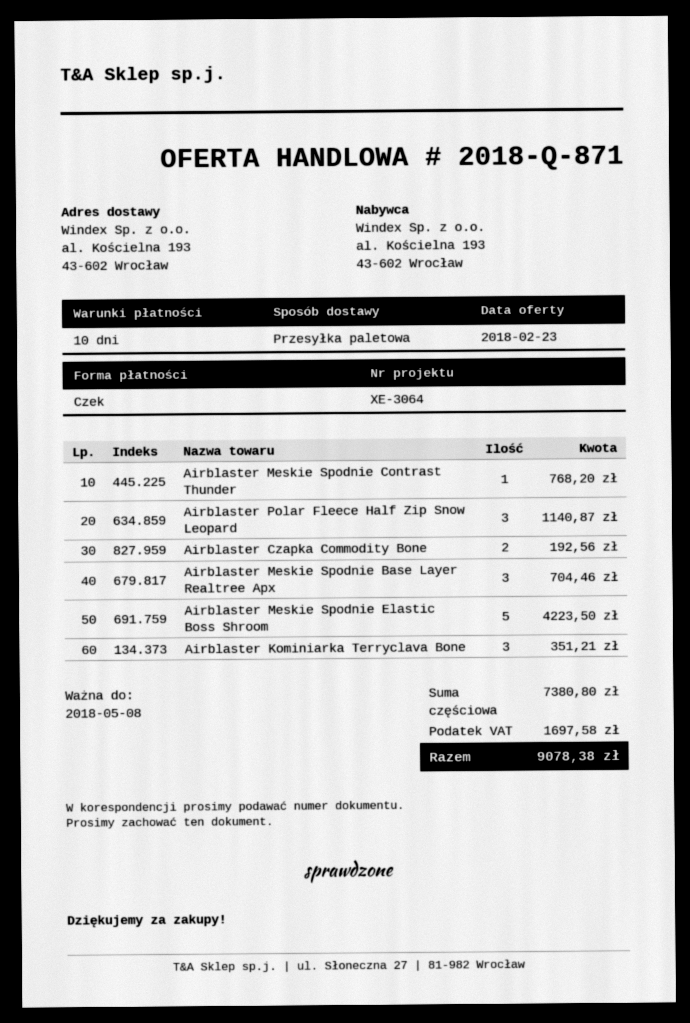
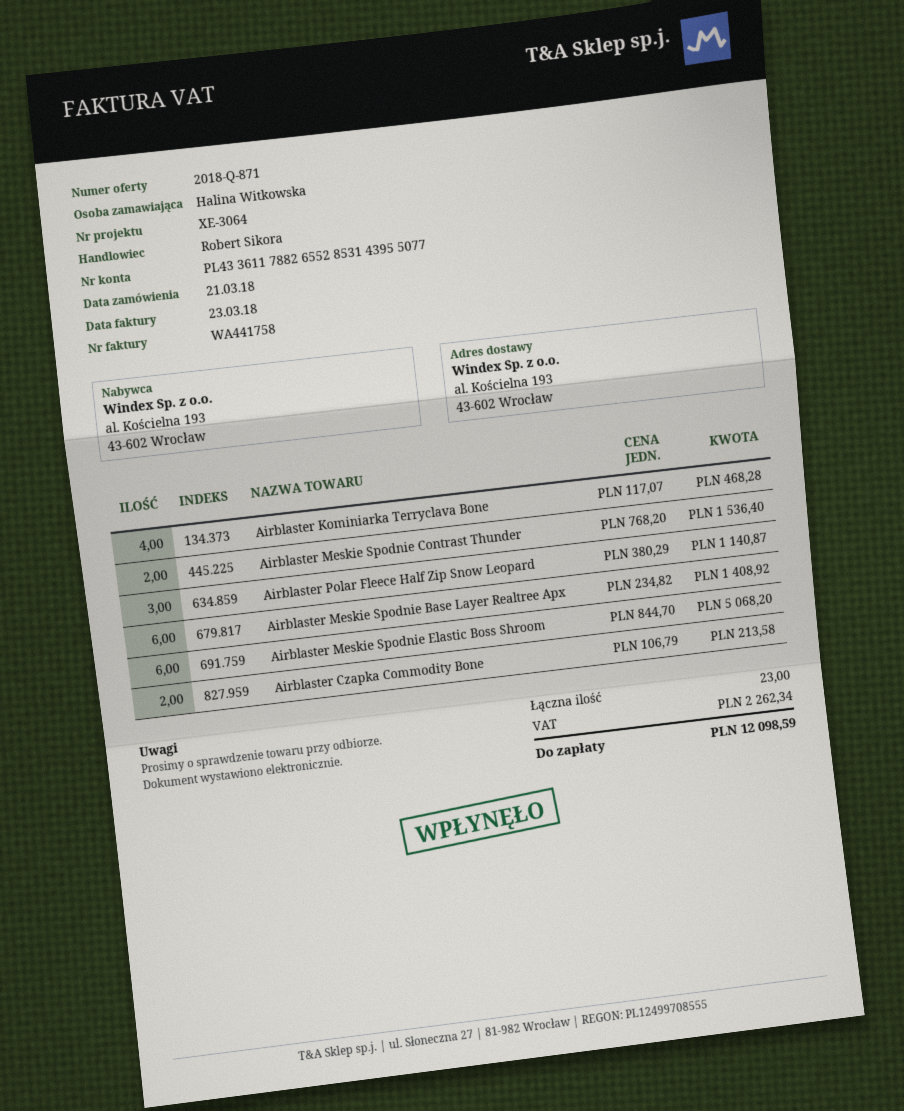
Airblaster Meskie Spodnie Contrast Thunder: 1 for 768.20 -> 2 for 1536.40
Airblaster Czapka Commodity Bone: 2 for 192.56 -> 2 for 213.58
Airblaster Meskie Spodnie Base Layer Realtree Apx: 3 for 704.46 -> 6 for 1408.92
Airblaster Meskie Spodnie Elastic Boss Shroom: 5 for 4223.50 -> 6 for 5068.20
Airblaster Kominiarka Terryclava Bone: 3 for 351.21 -> 4 for 468.28
tax: 1697.58 -> 2262.34
total: 9078.38 -> 12098.59

